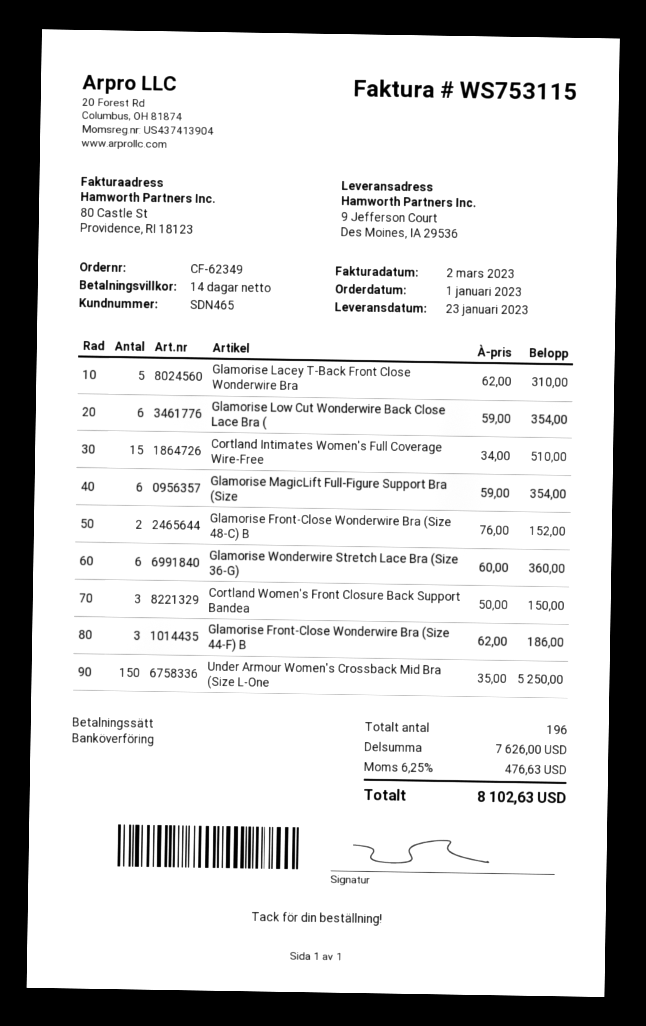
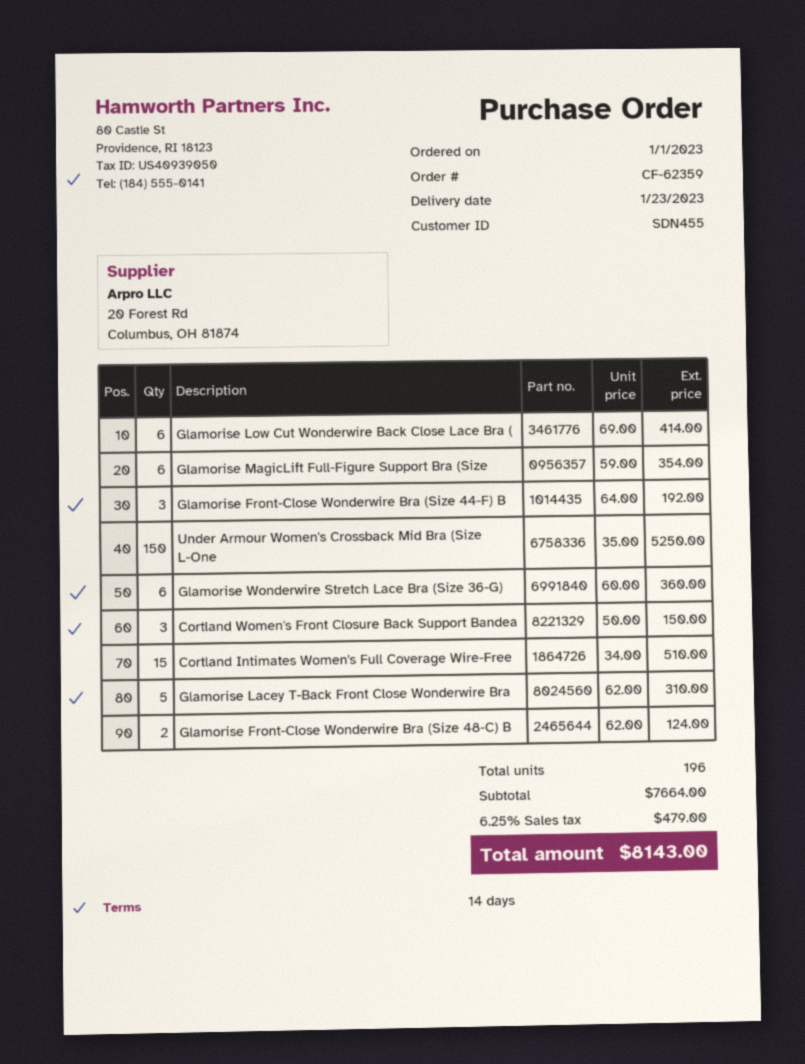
order number: CF-62349 -> CF-62359
customer number: SDN465 -> SDN455
Glamorise Low Cut Wonderwire Back Close Lace Bra (: 6 x 59.00 = 354.00 -> 6 x 69.00 = 414.00
Glamorise Front-Close Wonderwire Bra (Size 48-C) B: 2 x 76.00 = 152.00 -> 2 x 62.00 = 124.00
Glamorise Front-Close Wonderwire Bra (Size 44-F) B: 3 x 62.00 = 186.00 -> 3 x 64.00 = 192.00
subtotal: 7626.00 -> 7664.00
tax: 6.25% = 476.63 -> 6.25% = 479.00
total: 8102.63 -> 8143.00

